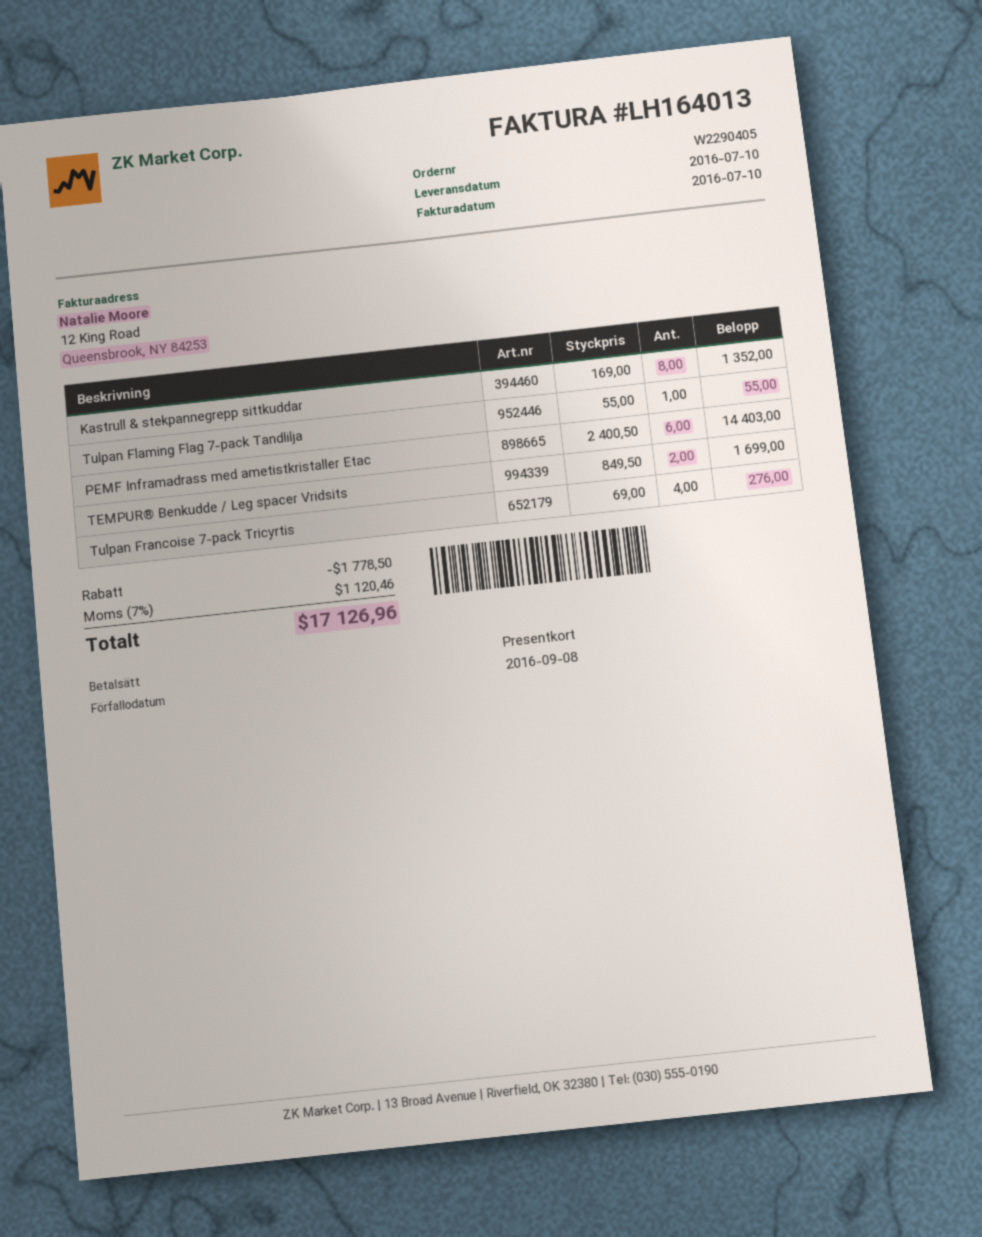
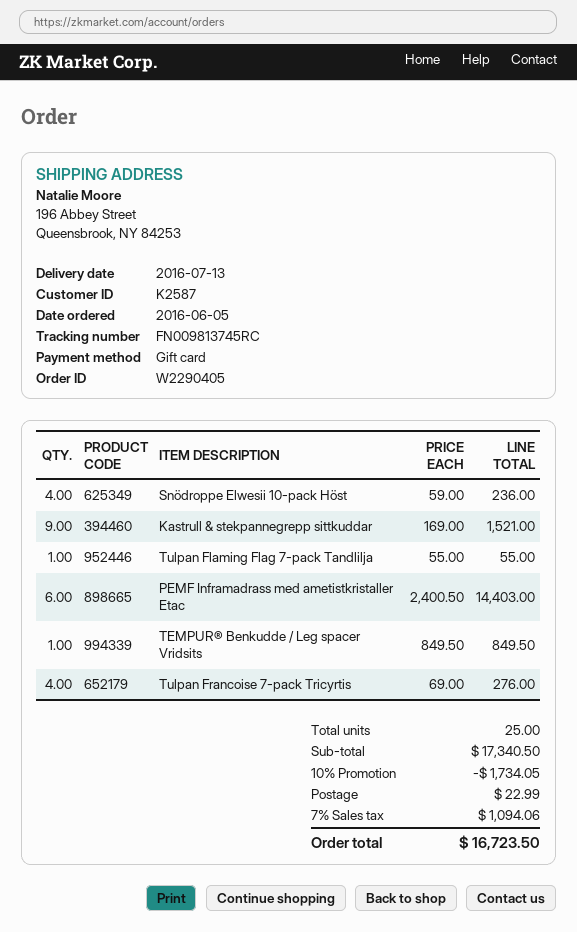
delivery date: 2016-07-10 -> 2016-07-13
Kastrull & stekpannegrepp sittkuddar: 8 x 169.00 = 1352.00 -> 9 x 169.00 = 1521.00
TEMPUR® Benkudde / Leg spacer Vridsits: 2 x 849.50 = 1699.00 -> 1 x 849.50 = 849.50
Snödroppe Elwesii 10-pack Höst: none -> 4 x 59.00 = 236.00
discount: 1778.50 -> 1734.05
shipping: none -> 22.99
tax: 7% = 1120.46 -> 7% = 1094.06
total: 17126.96 -> 16723.50

